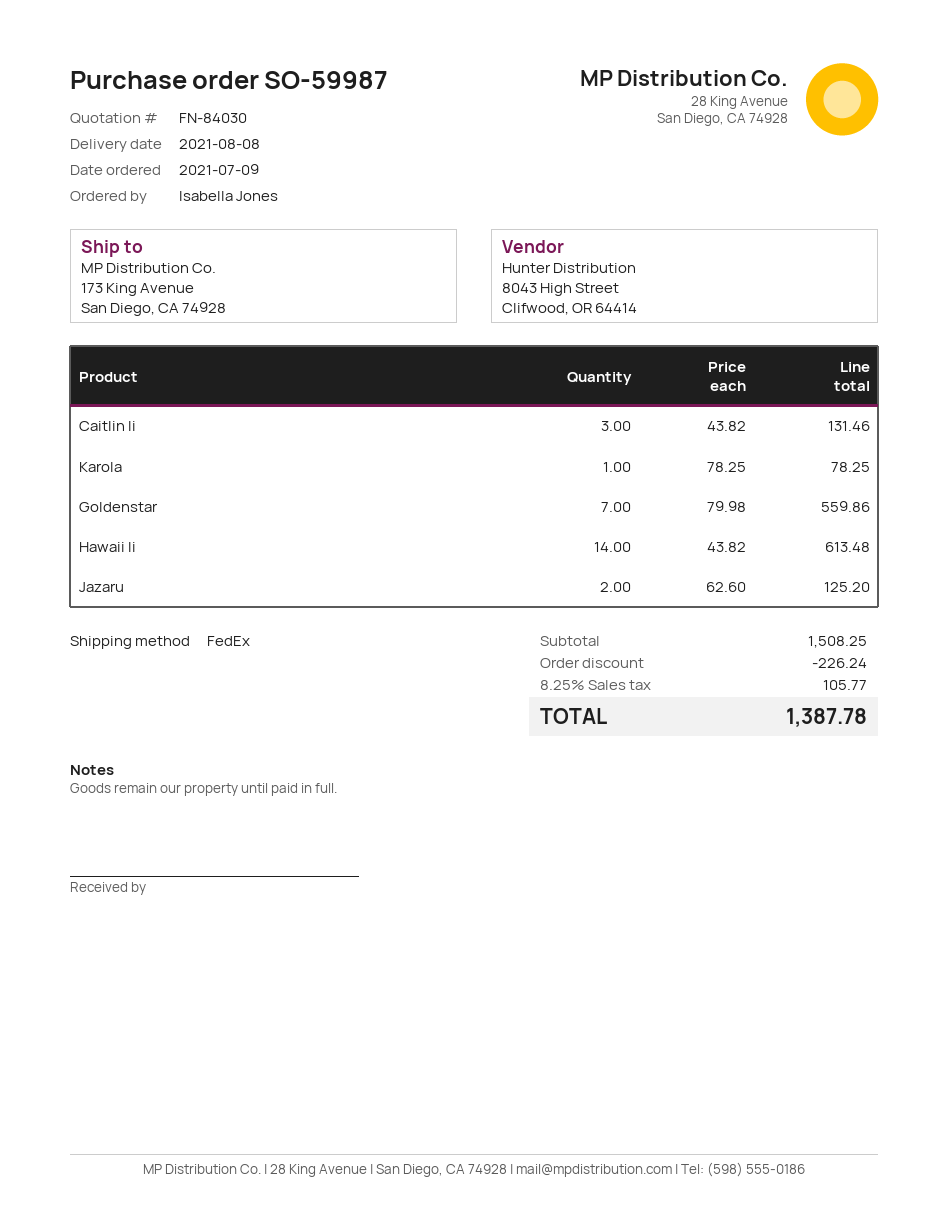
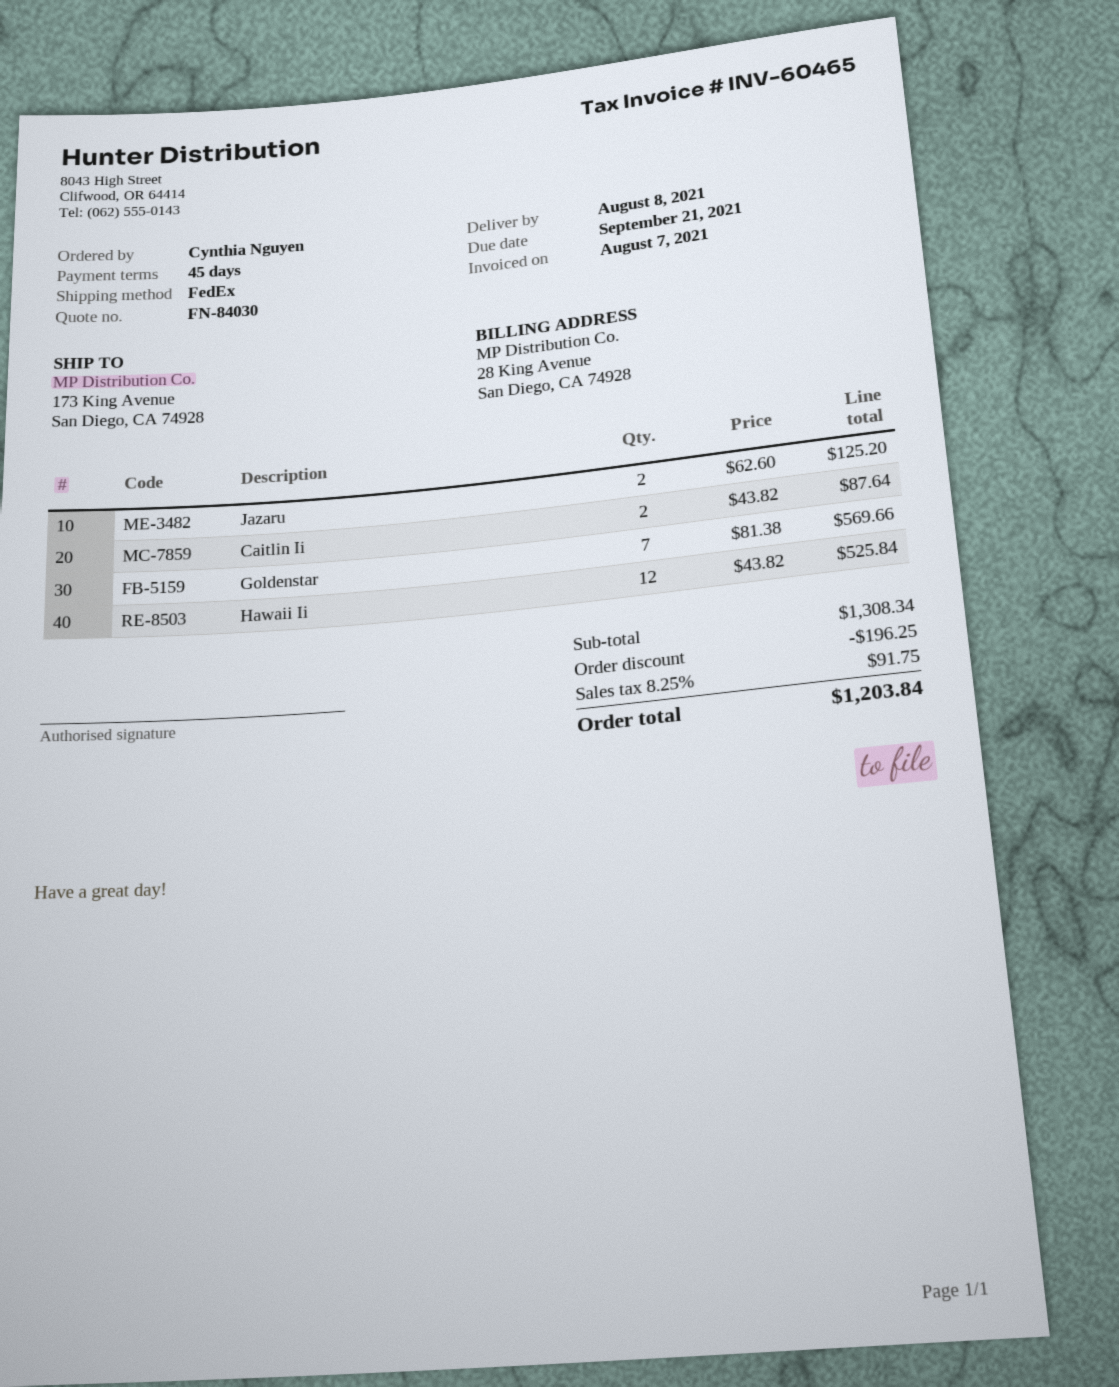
ordered by: Isabella Jones -> Cynthia Nguyen
Caitlin Ii: 3 x 43.82 = 131.46 -> 2 x 43.82 = 87.64
Karola: 1 x 78.25 = 78.25 -> none
Goldenstar: 7 x 79.98 = 559.86 -> 7 x 81.38 = 569.66
Hawaii Ii: 14 x 43.82 = 613.48 -> 12 x 43.82 = 525.84
subtotal: 1508.25 -> 1308.34
discount: 226.24 -> 196.25
tax: 8.25% = 105.77 -> 8.25% = 91.75
total: 1387.78 -> 1203.84

